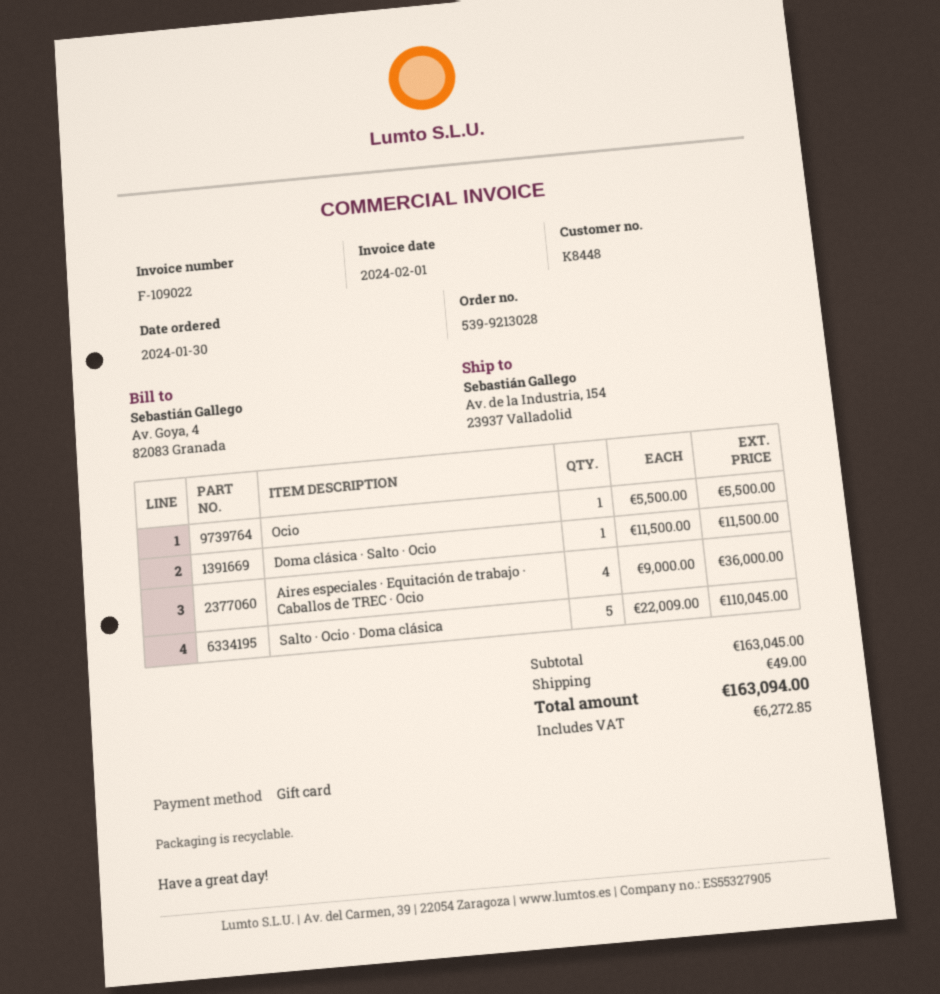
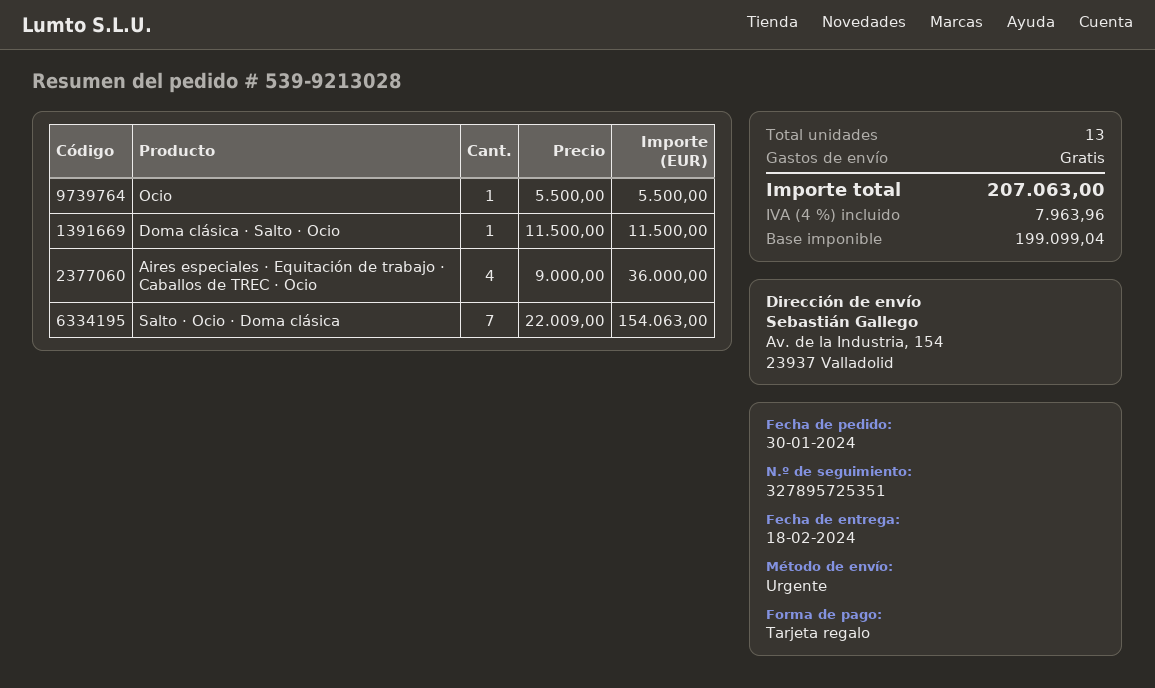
Salto · Ocio · Doma clásica: 5 x 22009.00 = 110045.00 -> 7 x 22009.00 = 154063.00
shipping: 49.00 -> 0.00
tax: 6272.85 -> 7963.96
total: 163094.00 -> 207063.00

